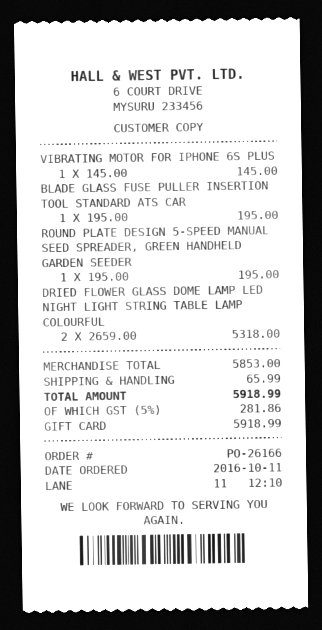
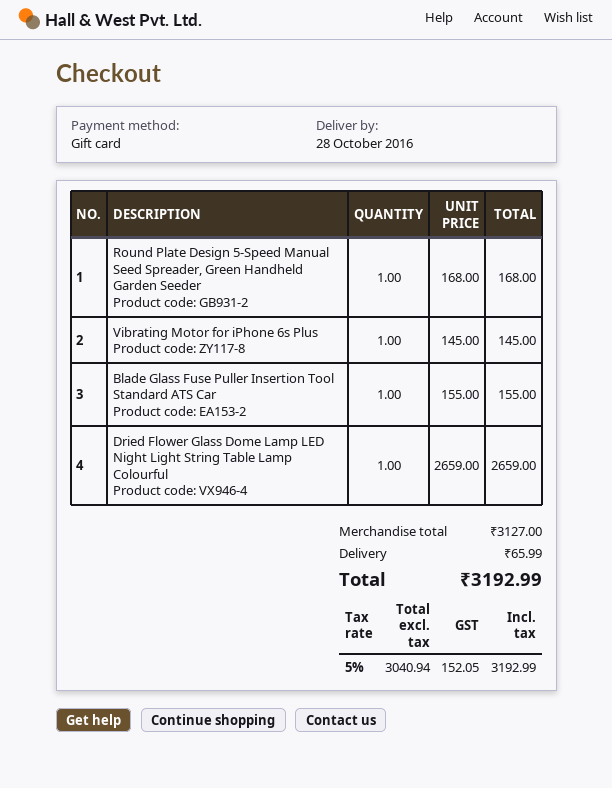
BLADE GLASS FUSE PULLER INSERTION TOOL STANDARD ATS CAR: 1 x 195.00 = 195.00 -> 1 x 155.00 = 155.00
ROUND PLATE DESIGN 5-SPEED MANUAL SEED SPREADER, GREEN HANDHELD GARDEN SEEDER: 1 x 195.00 = 195.00 -> 1 x 168.00 = 168.00
DRIED FLOWER GLASS DOME LAMP LED NIGHT LIGHT STRING TABLE LAMP COLOURFUL: 2 x 2659.00 = 5318.00 -> 1 x 2659.00 = 2659.00
subtotal: 5853.00 -> 3127.00
tax: 5% = 281.86 -> 5% = 152.05
total: 5918.99 -> 3192.99

